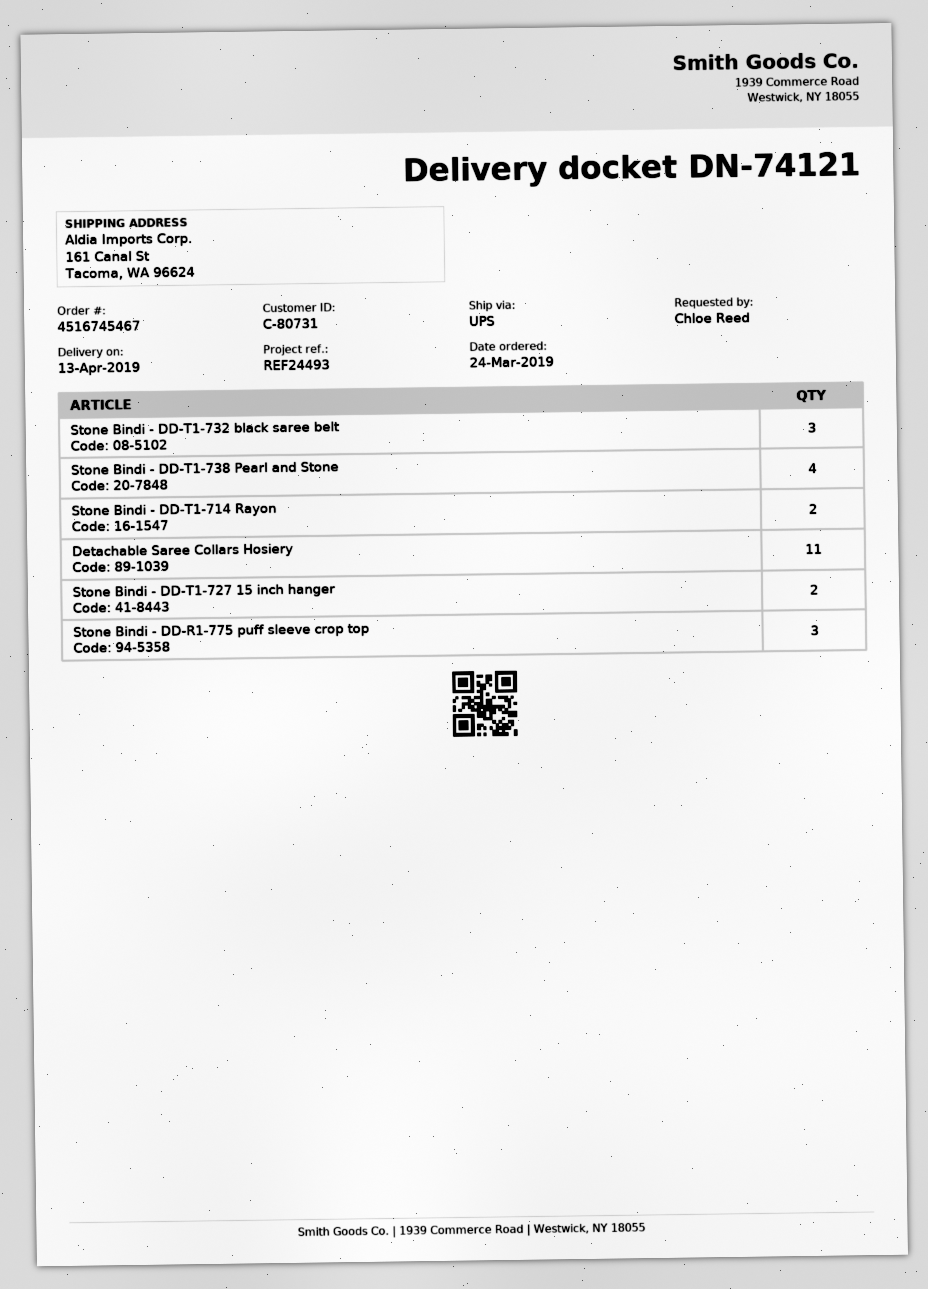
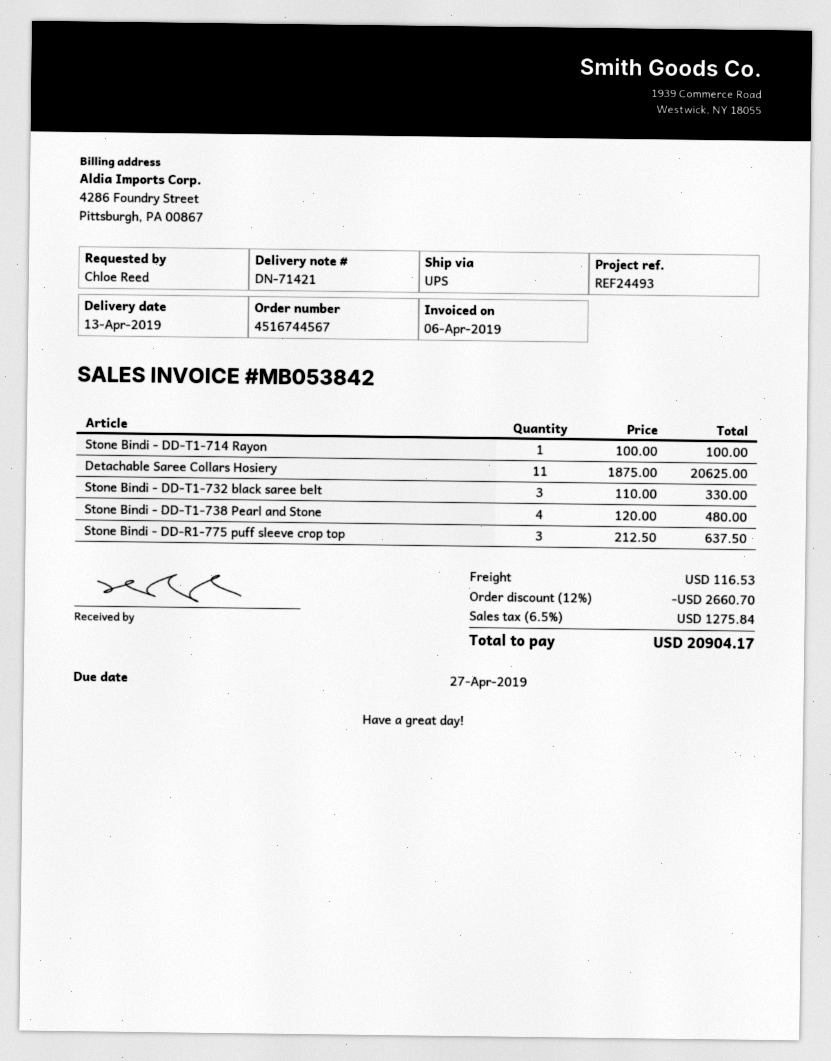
order number: 4516745467 -> 4516744567
delivery note number: DN-74121 -> DN-71421
Stone Bindi - DD-T1-714 Rayon: 2 -> 1
Stone Bindi - DD-T1-727 15 inch hanger: 2 -> none

